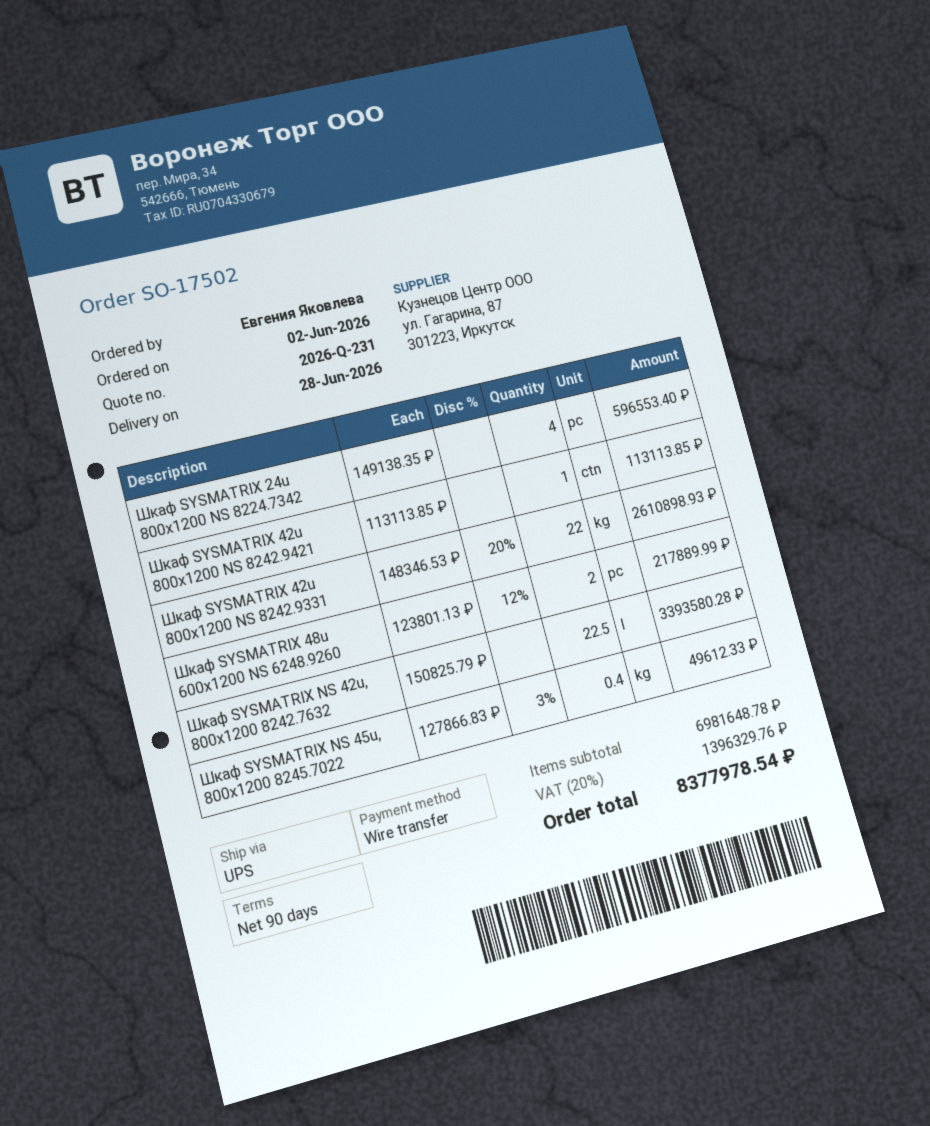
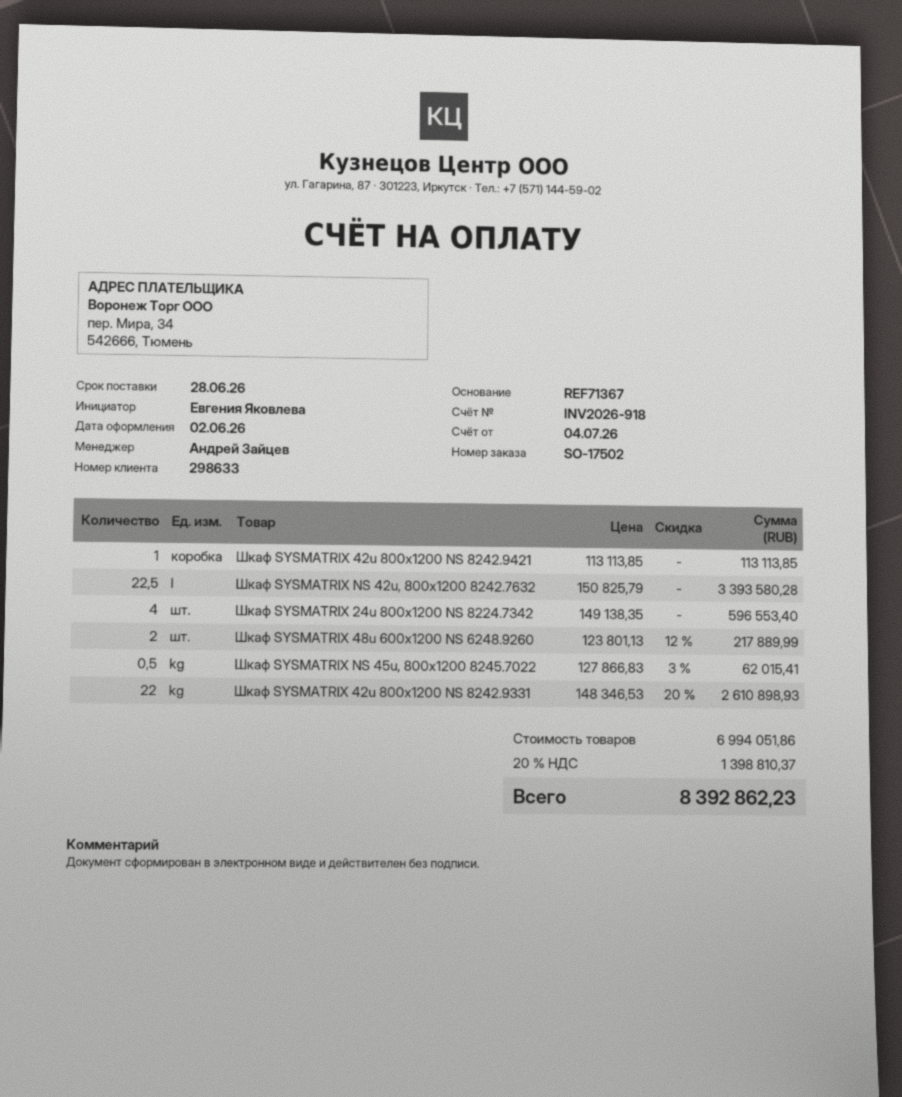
Шкаф SYSMATRIX NS 45u, 800x1200 8245.7022: 0.4 x 127866.83 - 3% = 49612.33 -> 0.5 x 127866.83 - 3% = 62015.41
subtotal: 6981648.78 -> 6994051.86
tax: 20% = 1396329.76 -> 20% = 1398810.37
total: 8377978.54 -> 8392862.23

